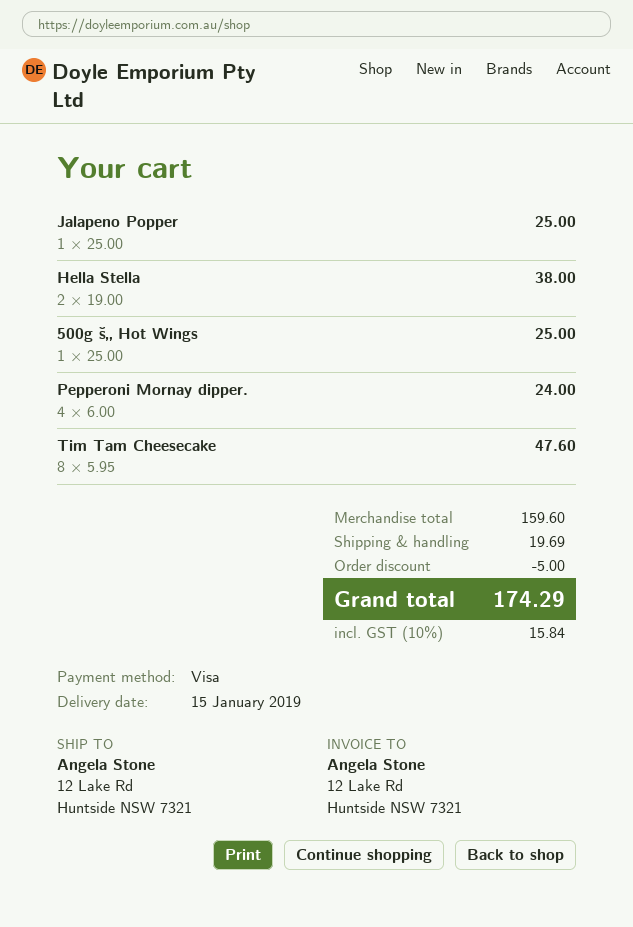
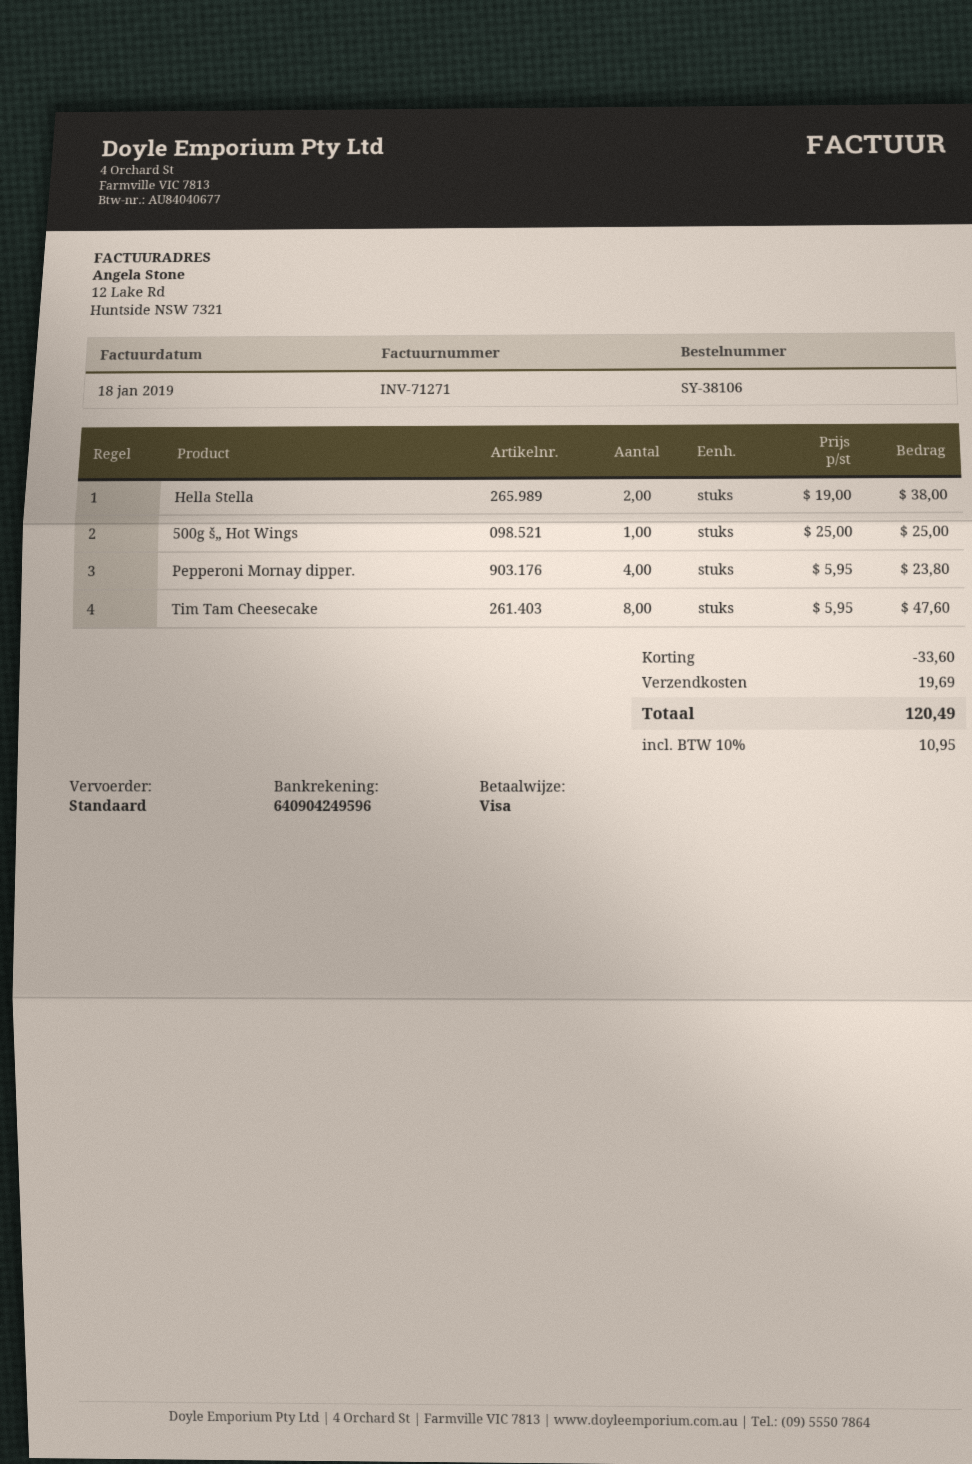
Jalapeno Popper: 1 x 25.00 = 25.00 -> none
Pepperoni Mornay dipper.: 4 x 6.00 = 24.00 -> 4 x 5.95 = 23.80
discount: 5.00 -> 33.60
tax: 10% = 15.84 -> 10% = 10.95
total: 174.29 -> 120.49

